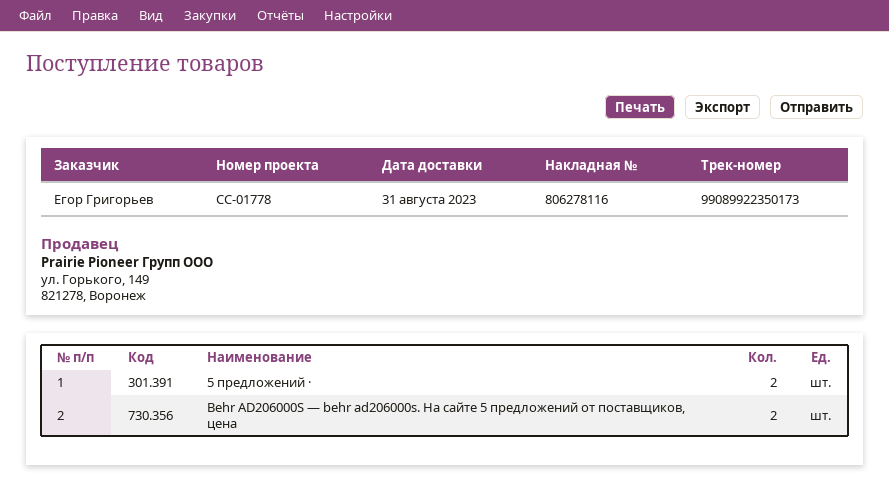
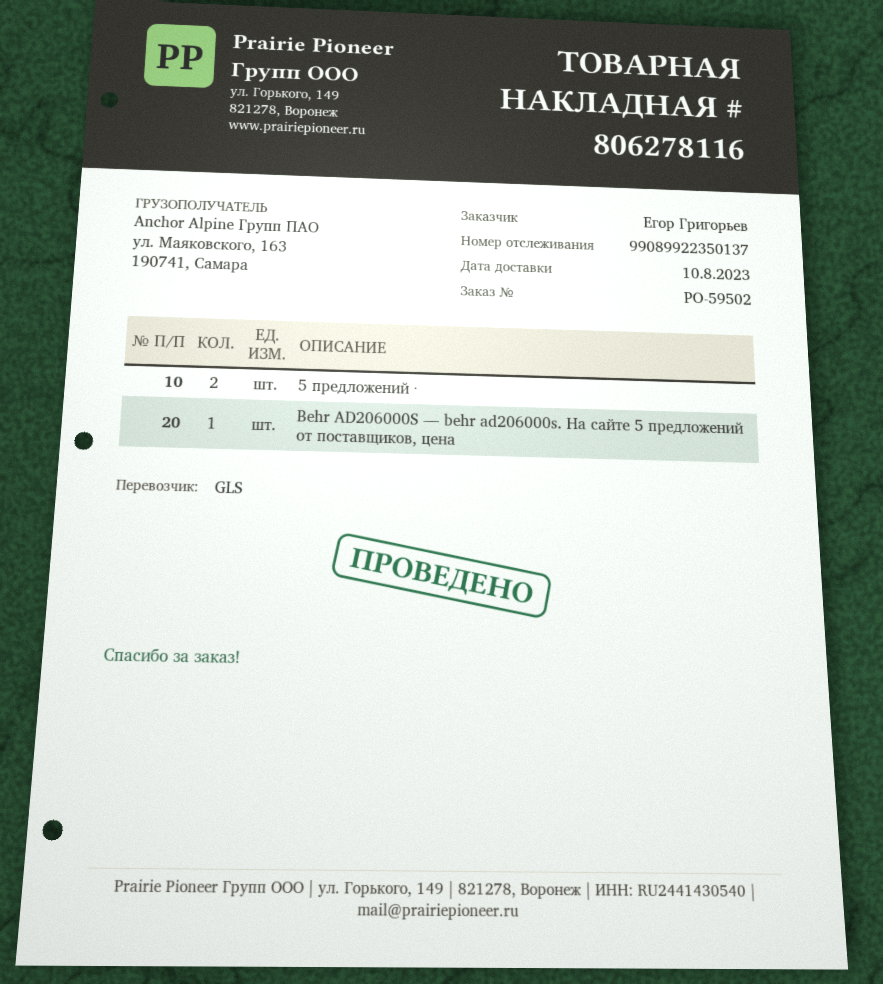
delivery date: 2023-08-31 -> 2023-08-10
tracking number: 99089922350173 -> 99089922350137
Behr AD206000S — behr ad206000s. На сайте 5 предложений от поставщиков, цена: 2 -> 1

